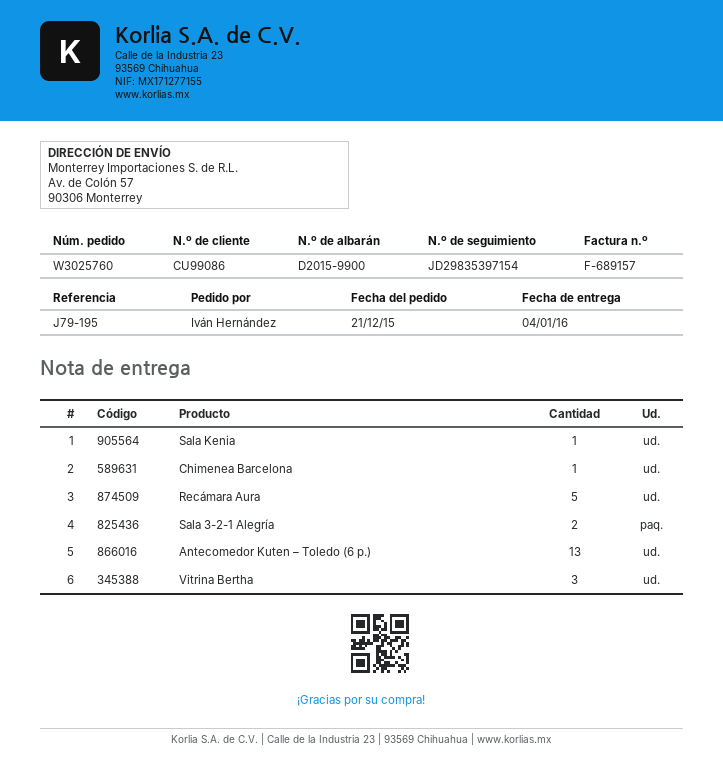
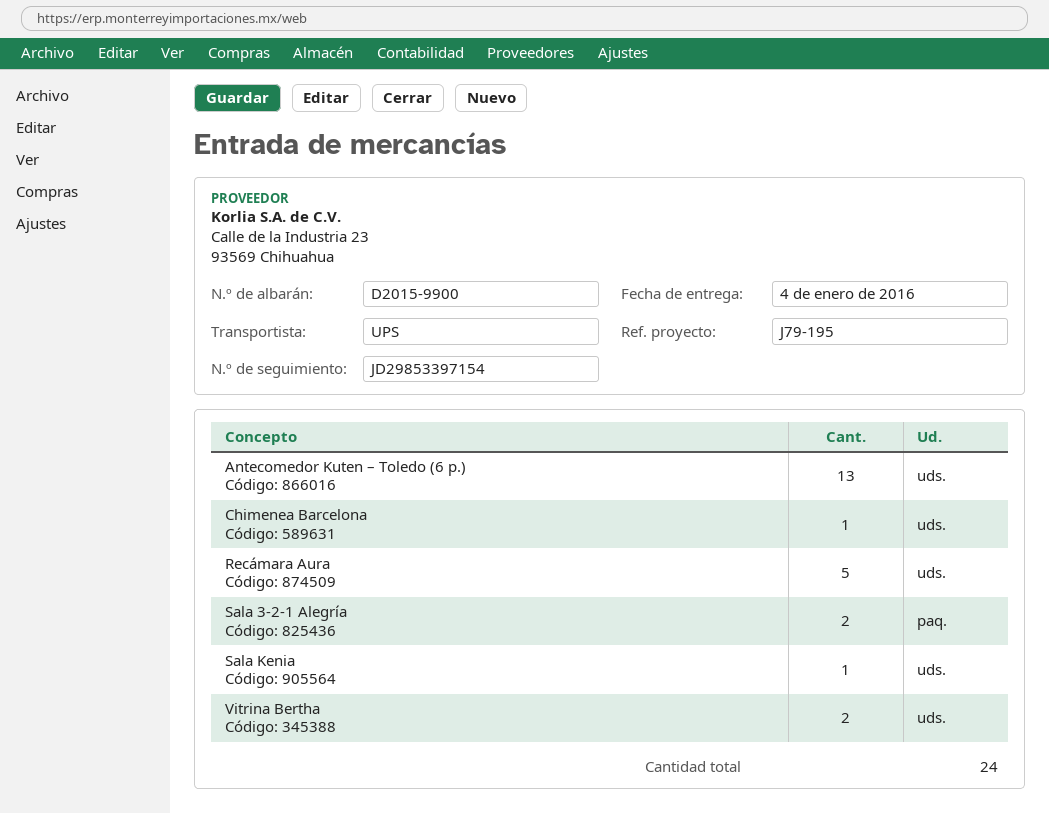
tracking number: JD29835397154 -> JD29853397154
Vitrina Bertha: 3 -> 2

